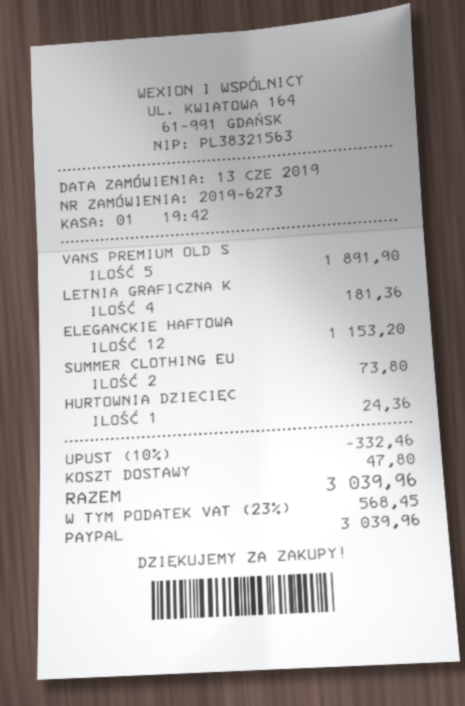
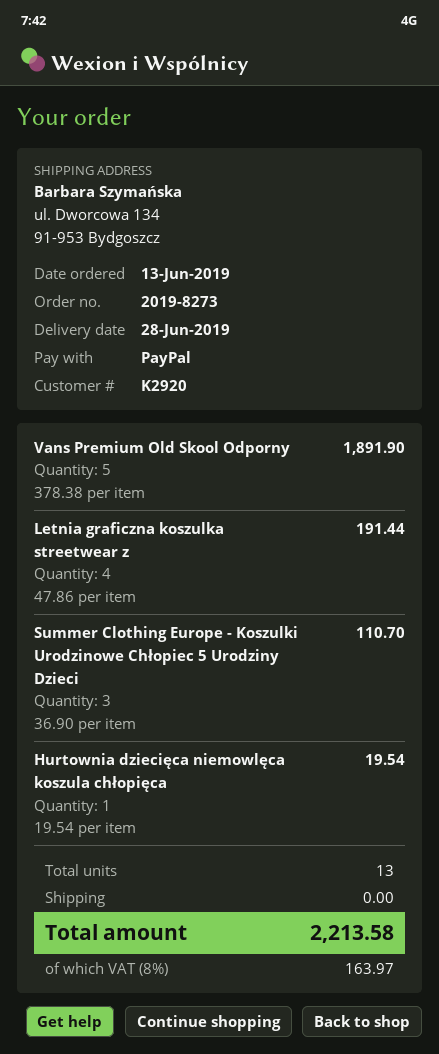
order number: 2019-6273 -> 2019-8273
LETNIA GRAFICZNA K: 4 for 181.36 -> 4 for 191.44
ELEGANCKIE HAFTOWA: 12 for 1153.20 -> none
SUMMER CLOTHING EU: 2 for 73.80 -> 3 for 110.70
HURTOWNIA DZIECIĘC: 1 for 24.36 -> 1 for 19.54
discount: 10% = 332.46 -> none
shipping: 47.80 -> 0.00
tax: 23% = 568.45 -> 8% = 163.97
total: 3039.96 -> 2213.58

